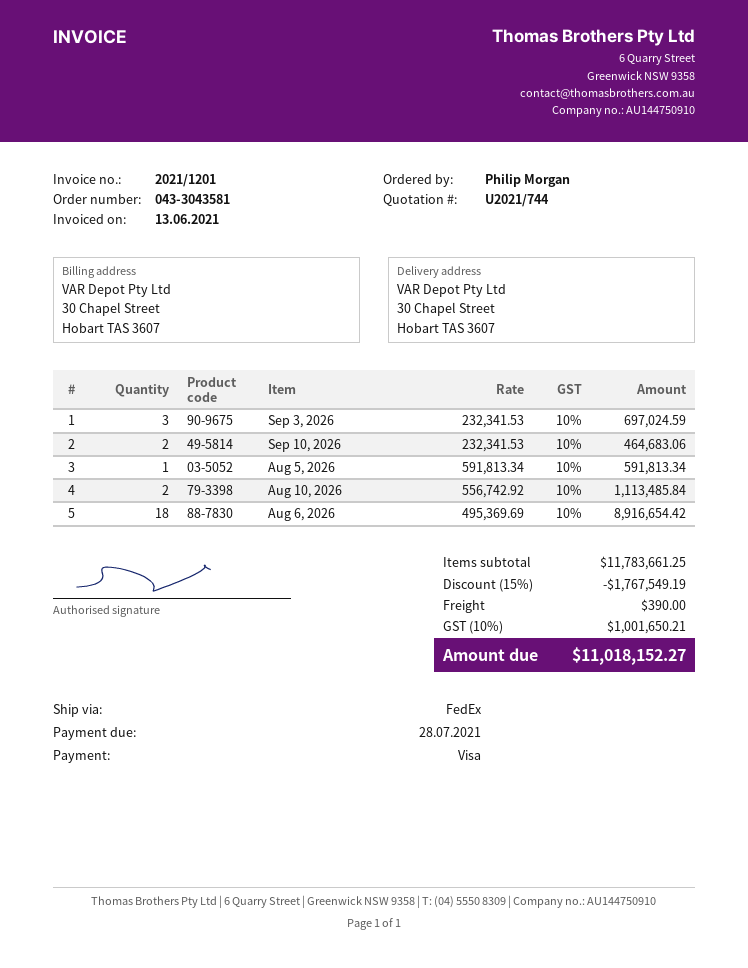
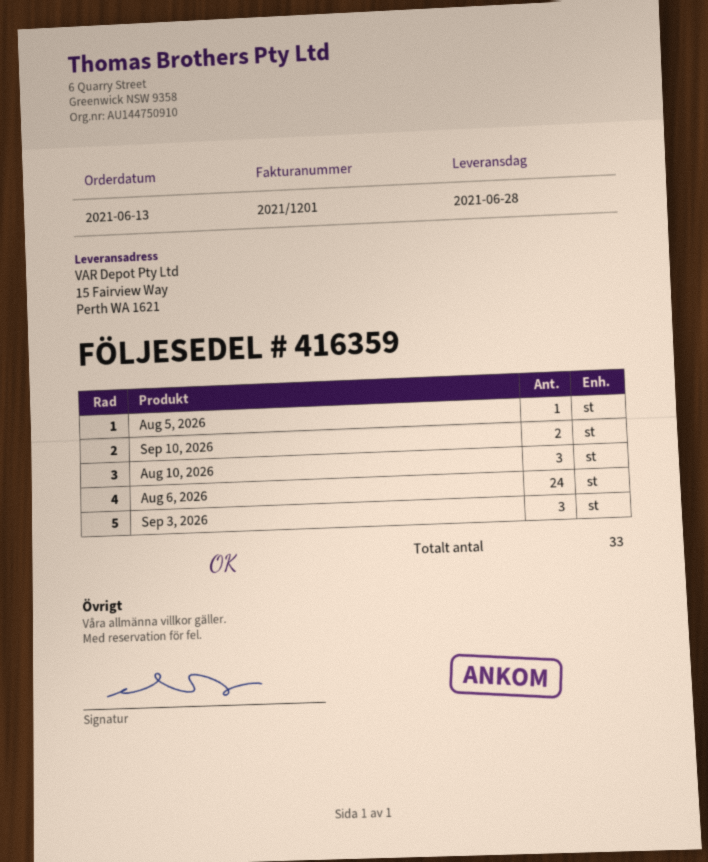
ship to: 30 Chapel Street, Hobart TAS 3607 -> 15 Fairview Way, Perth WA 1621
Aug 10, 2026: 2 -> 3
Aug 6, 2026: 18 -> 24

